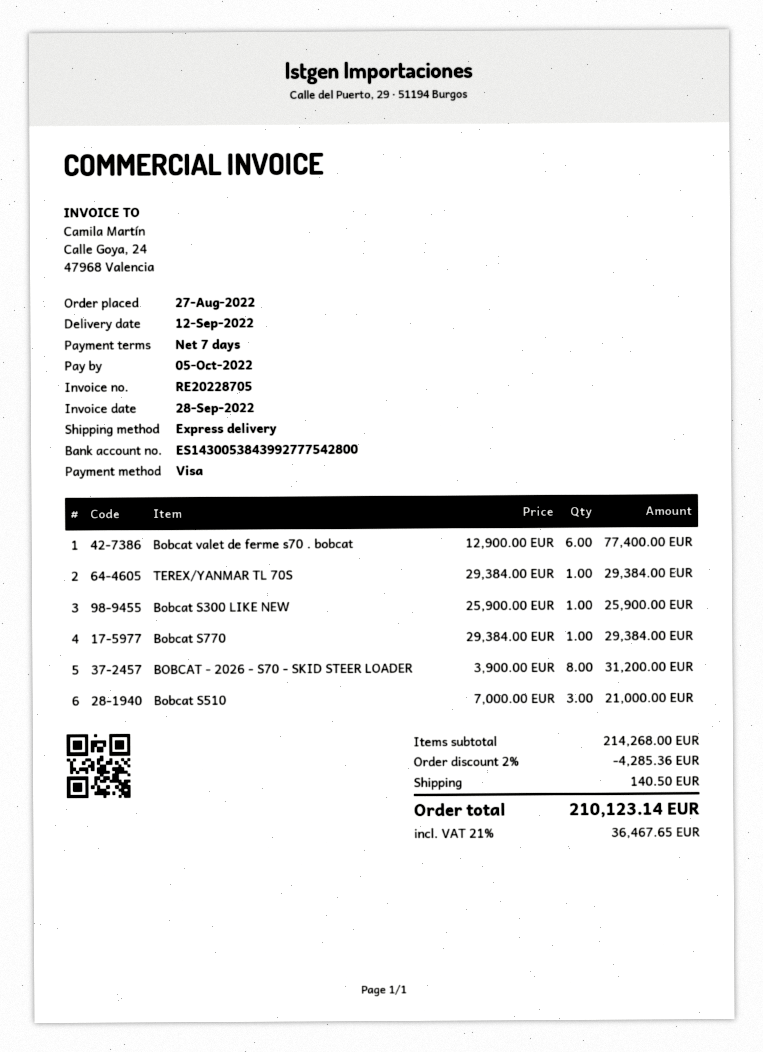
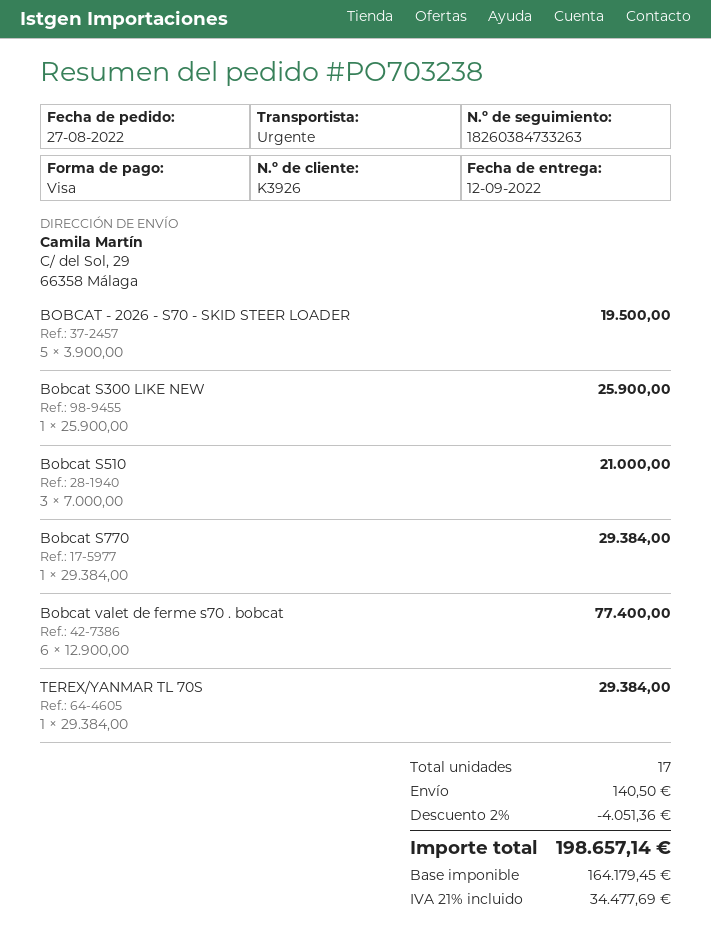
BOBCAT - 2026 - S70 - SKID STEER LOADER: 8 x 3900.00 = 31200.00 -> 5 x 3900.00 = 19500.00
discount: 2% = 4285.36 -> 2% = 4051.36
tax: 21% = 36467.65 -> 21% = 34477.69
total: 210123.14 -> 198657.14

